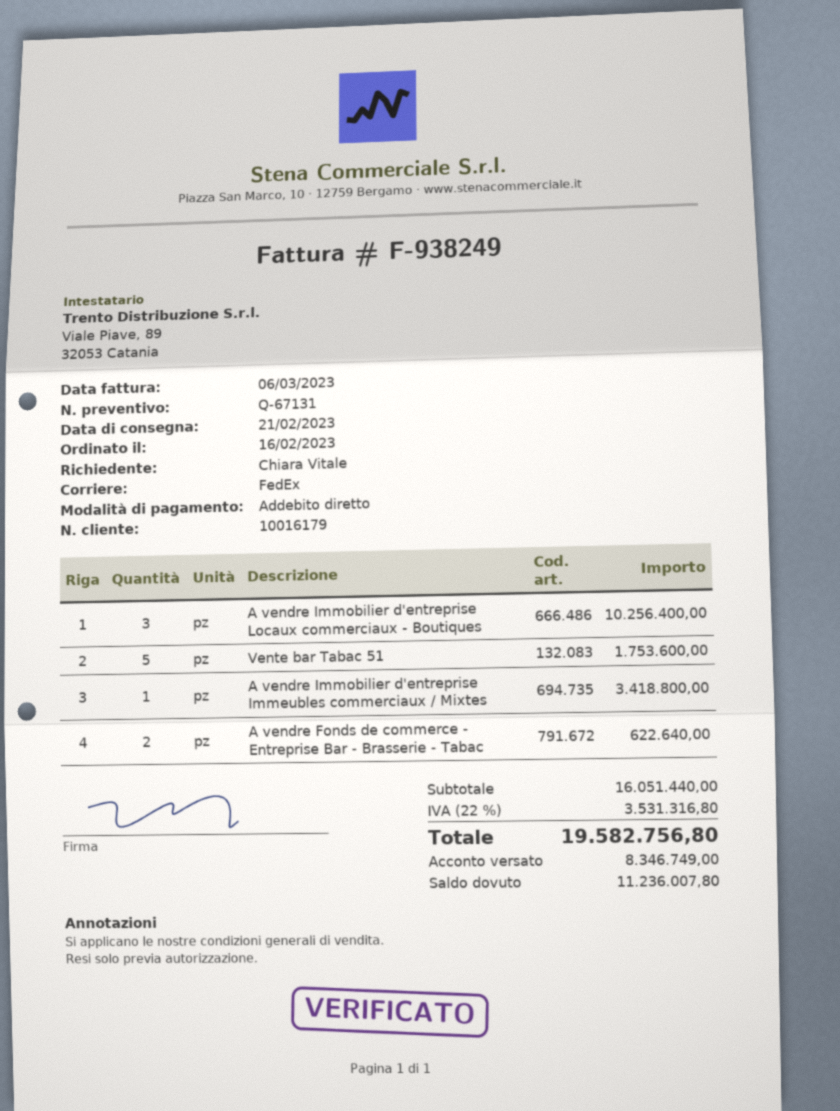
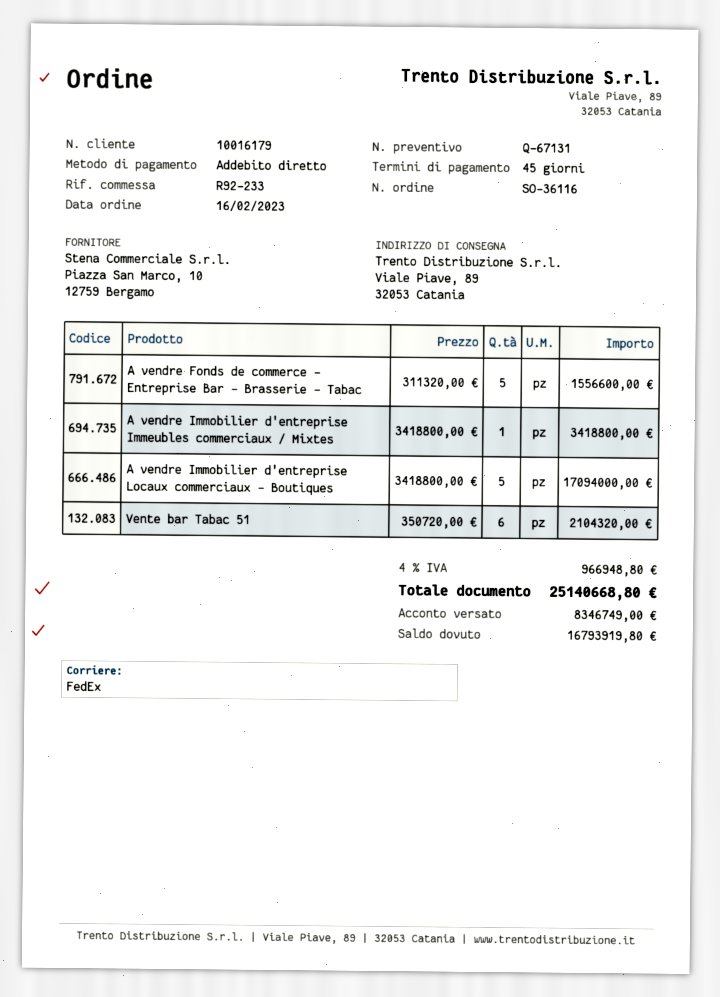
A vendre Immobilier d'entreprise Locaux commerciaux - Boutiques: 3 for 10256400.00 -> 5 for 17094000.00
Vente bar Tabac 51: 5 for 1753600.00 -> 6 for 2104320.00
A vendre Fonds de commerce - Entreprise Bar - Brasserie - Tabac: 2 for 622640.00 -> 5 for 1556600.00
tax: 22% = 3531316.80 -> 4% = 966948.80
total: 19582756.80 -> 25140668.80
balance: 11236007.80 -> 16793919.80

